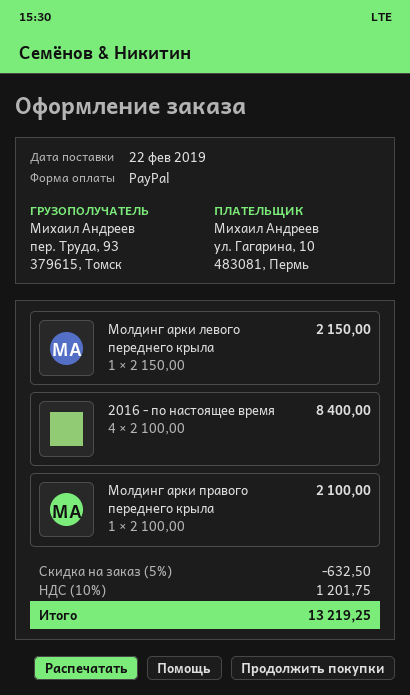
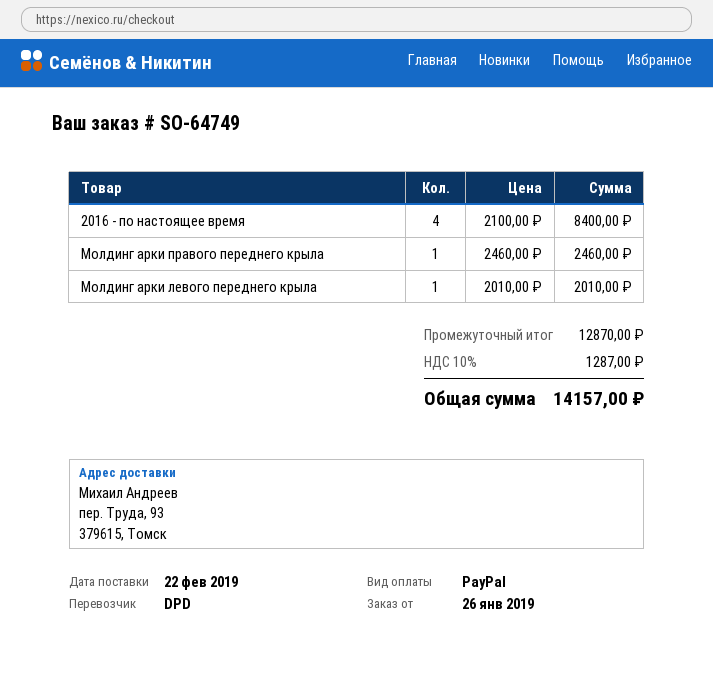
Молдинг арки левого переднего крыла: 1 x 2150.00 = 2150.00 -> 1 x 2010.00 = 2010.00
Молдинг арки правого переднего крыла: 1 x 2100.00 = 2100.00 -> 1 x 2460.00 = 2460.00
discount: 5% = 632.50 -> none
tax: 10% = 1201.75 -> 10% = 1287.00
total: 13219.25 -> 14157.00

